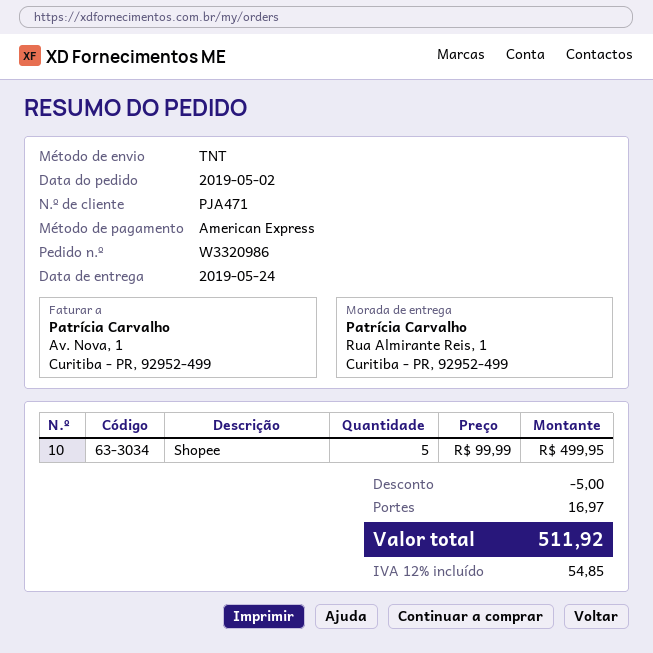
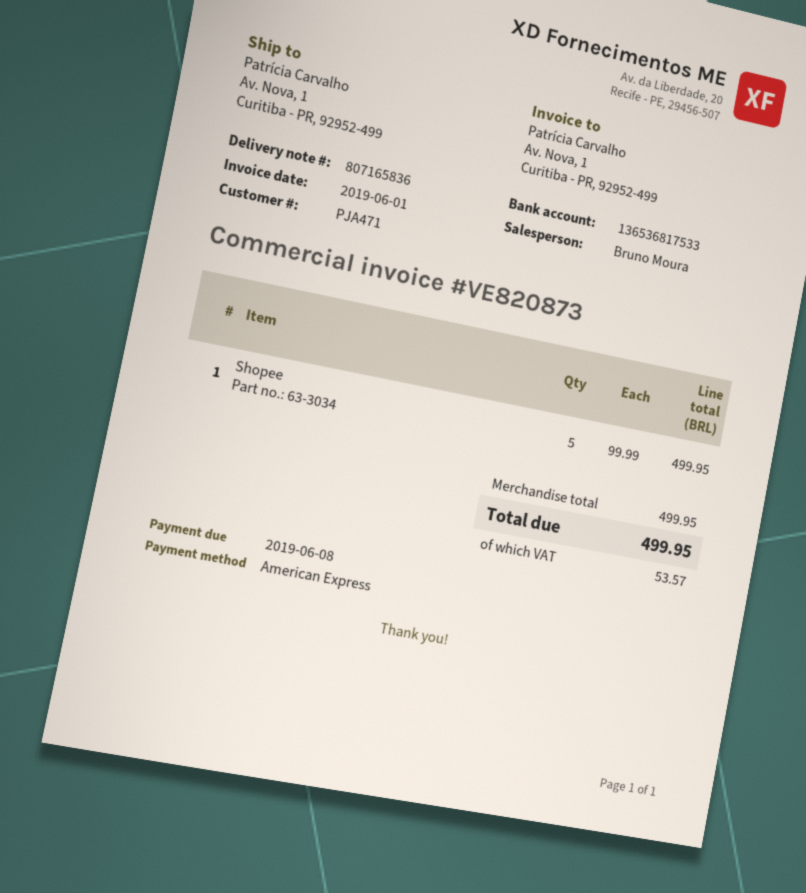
ship to: Rua Almirante Reis, 1, Curitiba - PR, 92952-499 -> Av. Nova, 1, Curitiba - PR, 92952-499
discount: 5.00 -> none
shipping: 16.97 -> none
tax: 54.85 -> 53.57
total: 511.92 -> 499.95

